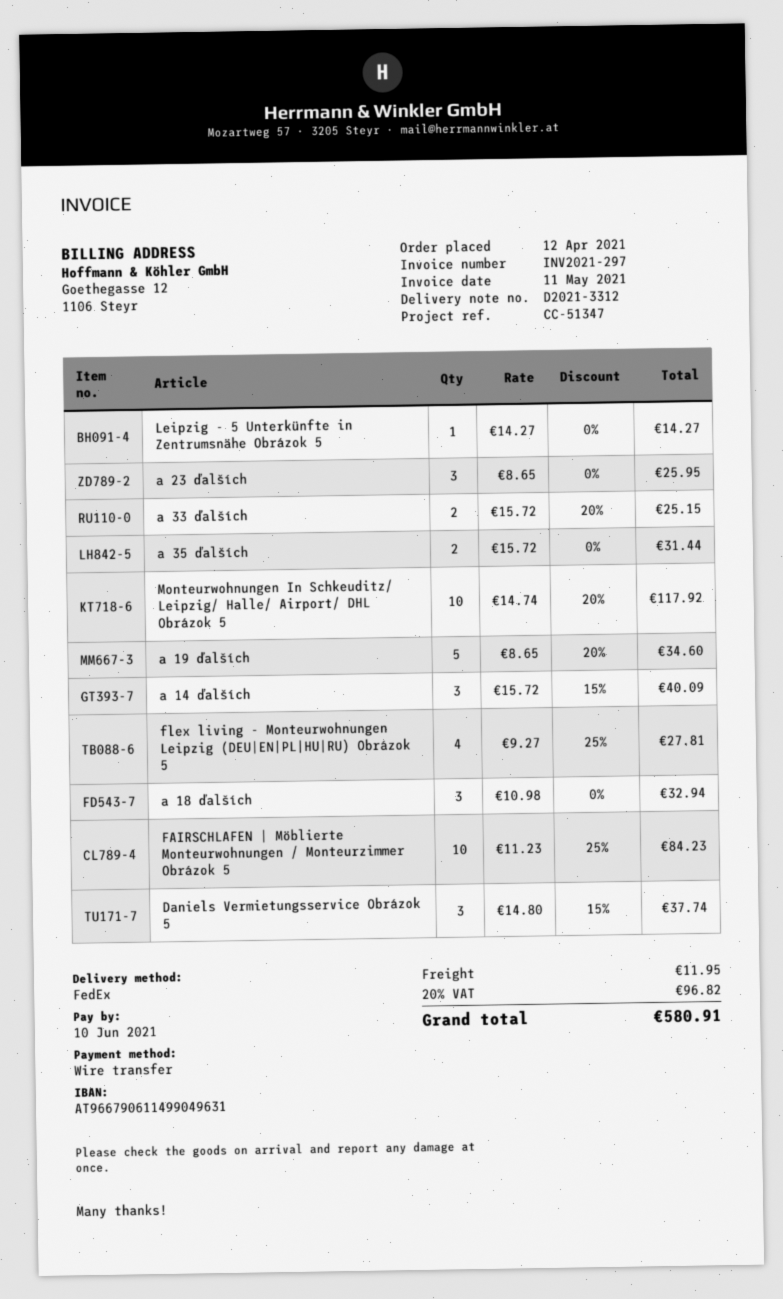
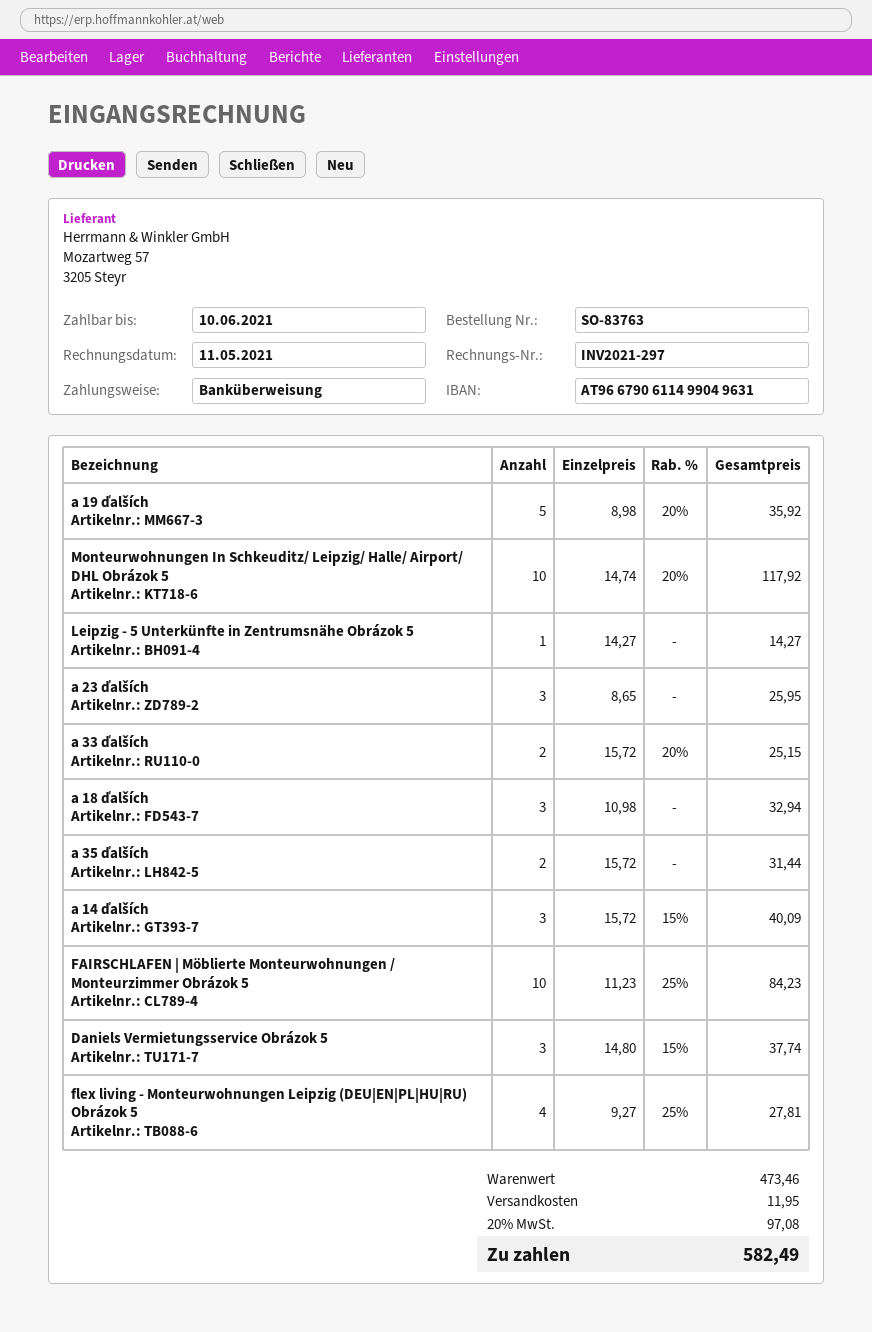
a 19 ďalších: 5 x 8.65 - 20% = 34.60 -> 5 x 8.98 - 20% = 35.92
tax: 20% = 96.82 -> 20% = 97.08
total: 580.91 -> 582.49

